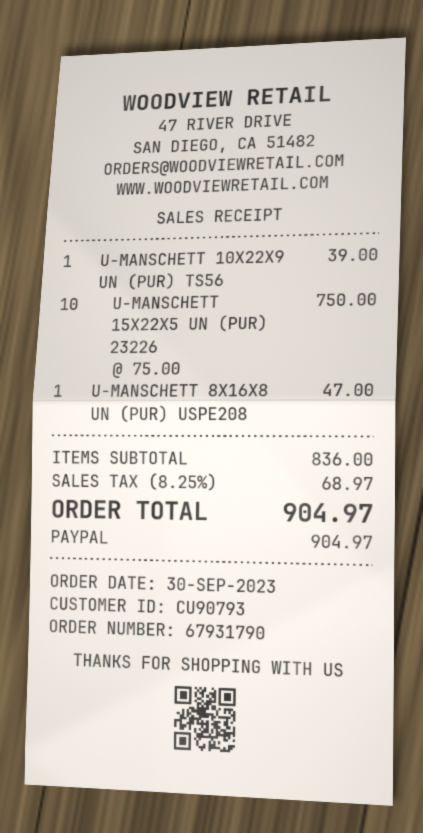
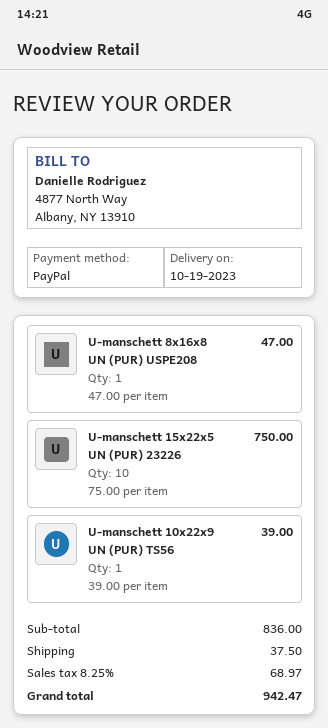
shipping: none -> 37.50
total: 904.97 -> 942.47

